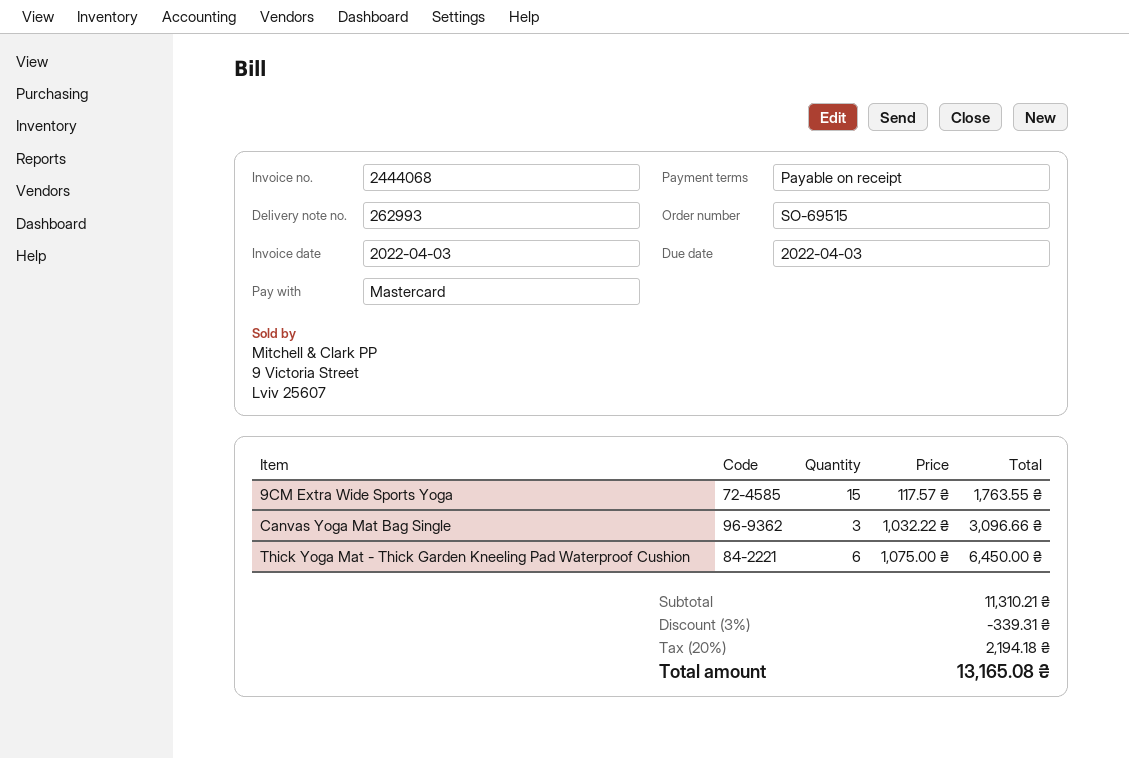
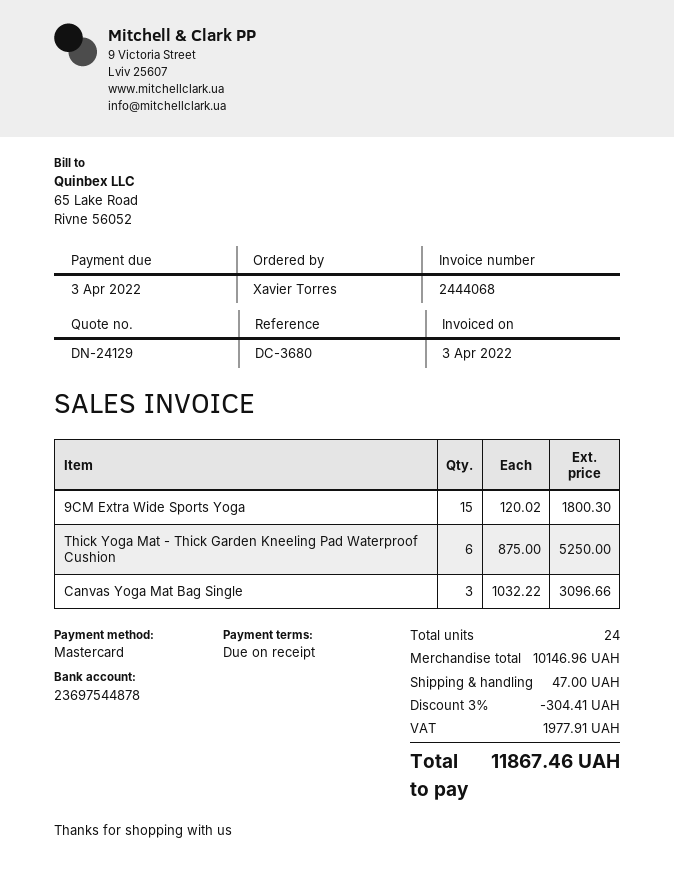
9CM Extra Wide Sports Yoga: 15 x 117.57 = 1763.55 -> 15 x 120.02 = 1800.30
Thick Yoga Mat - Thick Garden Kneeling Pad Waterproof Cushion: 6 x 1075.00 = 6450.00 -> 6 x 875.00 = 5250.00
subtotal: 11310.21 -> 10146.96
discount: 3% = 339.31 -> 3% = 304.41
shipping: none -> 47.00
tax: 2194.18 -> 1977.91
total: 13165.08 -> 11867.46

